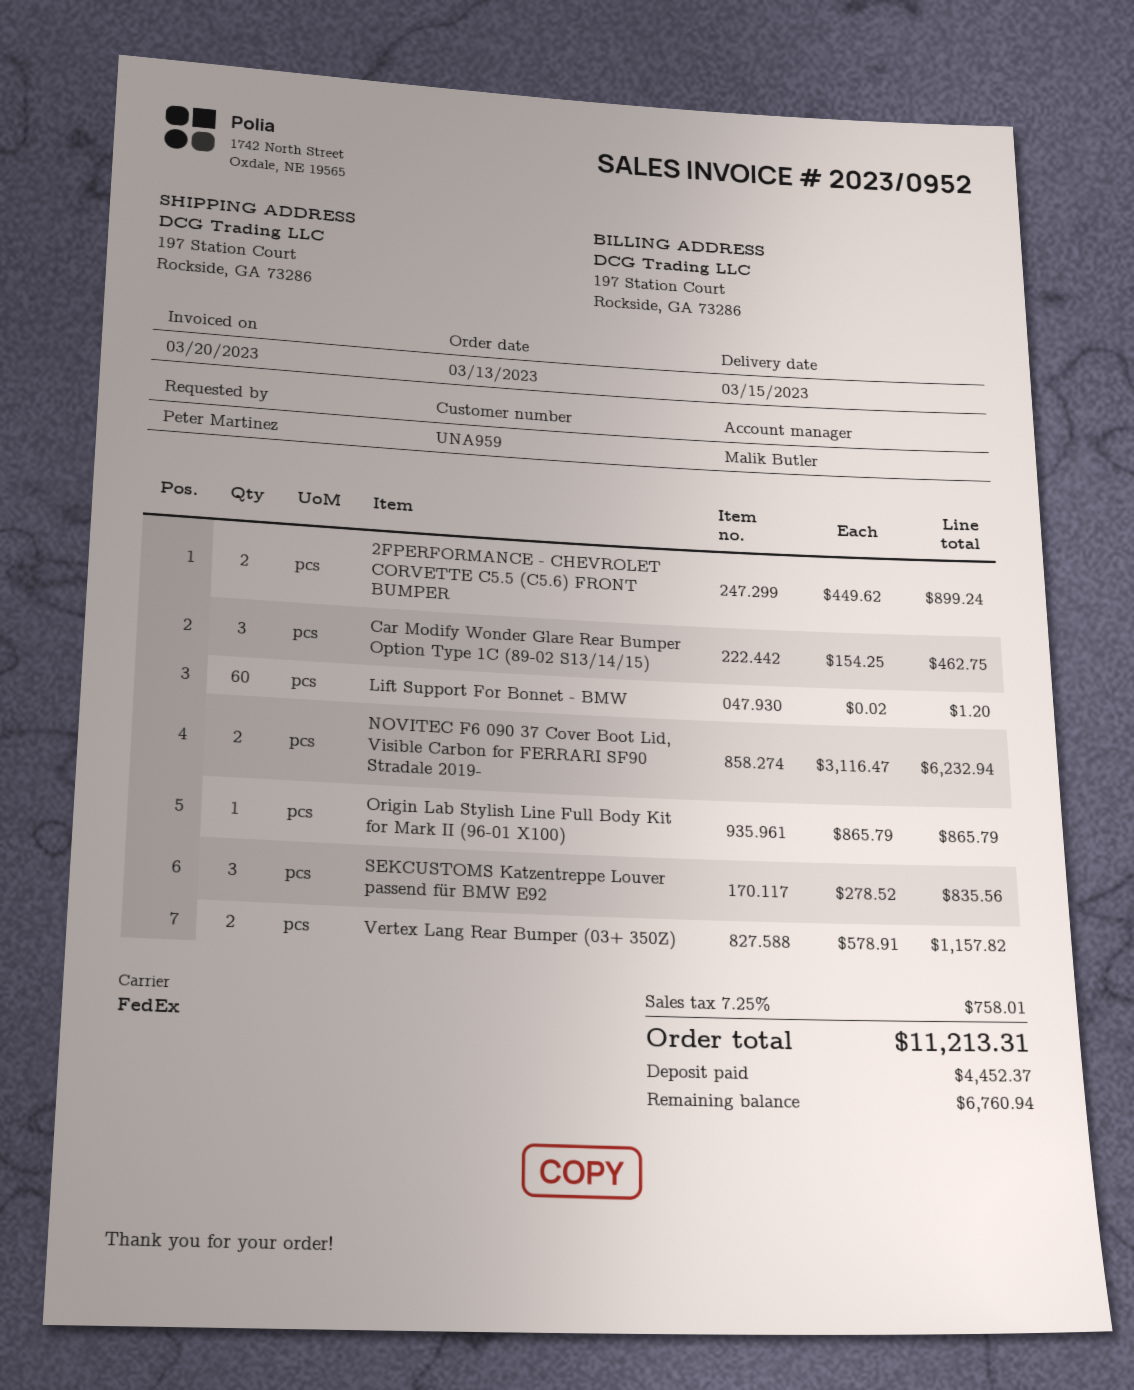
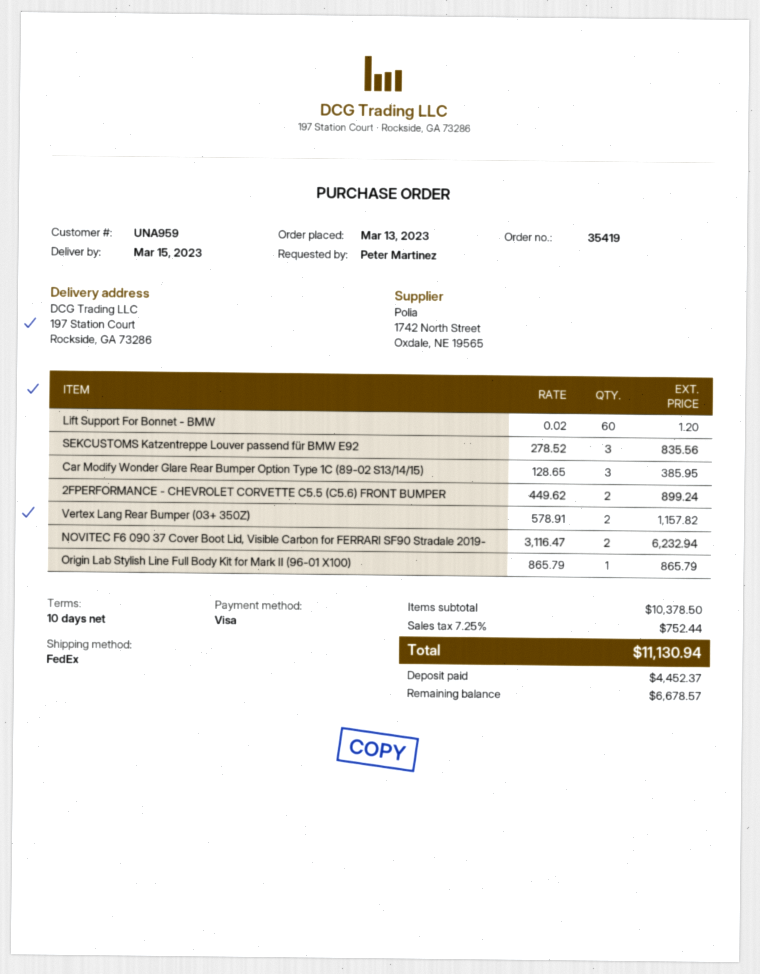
Car Modify Wonder Glare Rear Bumper Option Type 1C (89-02 S13/14/15): 3 x 154.25 = 462.75 -> 3 x 128.65 = 385.95
tax: 7.25% = 758.01 -> 7.25% = 752.44
total: 11213.31 -> 11130.94
balance: 6760.94 -> 6678.57

